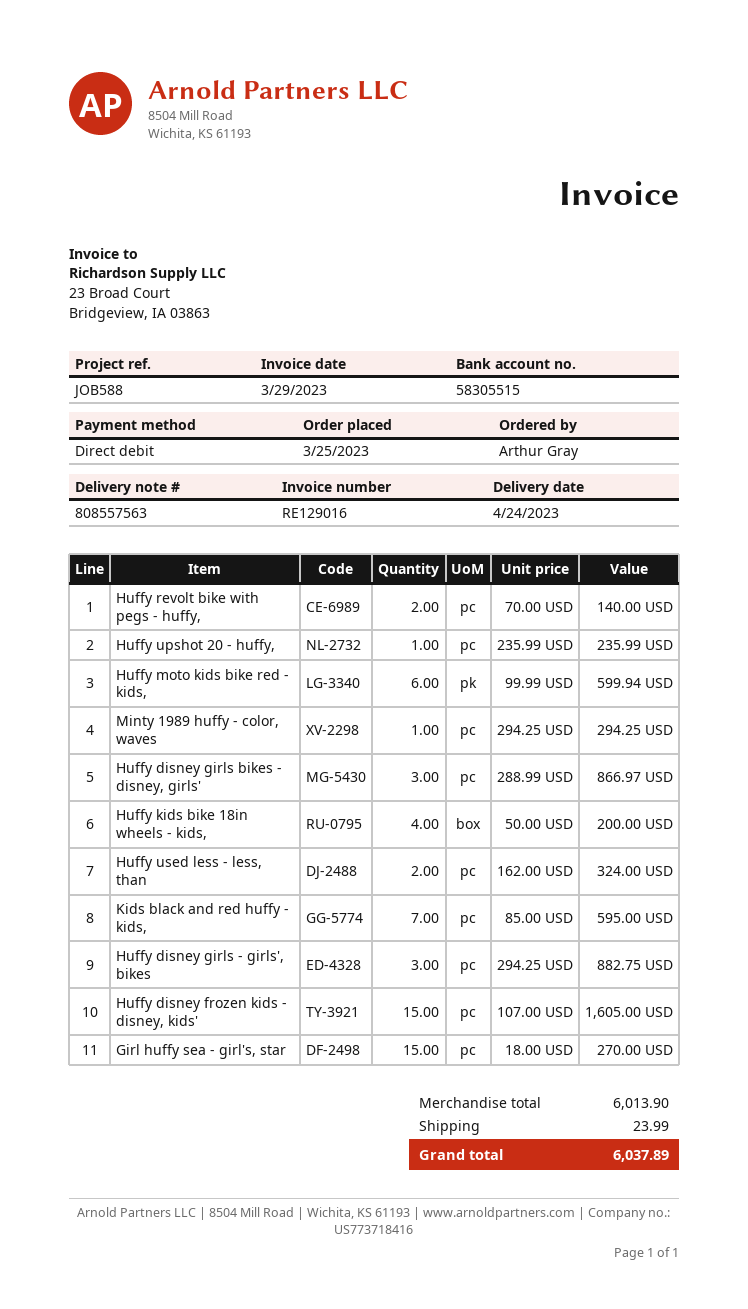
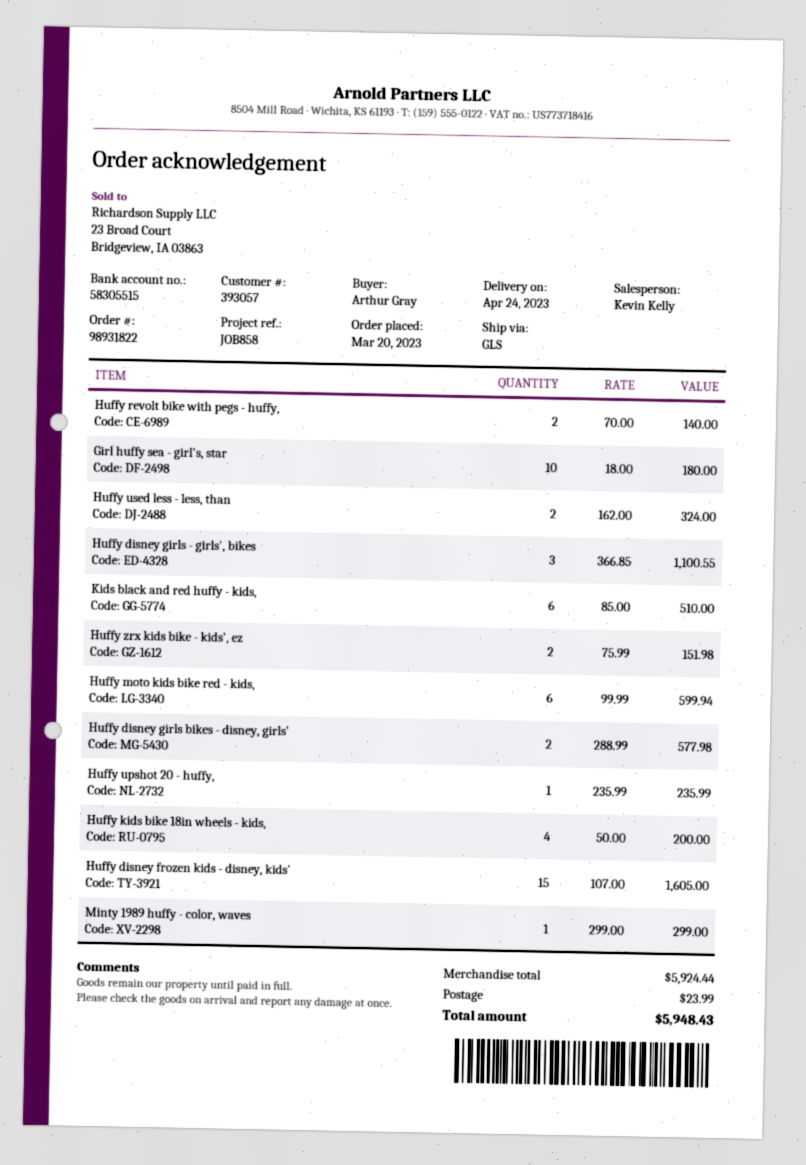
order date: 2023-03-25 -> 2023-03-20
reference: JOB588 -> JOB858
Minty 1989 huffy - color, waves: 1 x 294.25 = 294.25 -> 1 x 299.00 = 299.00
Huffy disney girls bikes - disney, girls': 3 x 288.99 = 866.97 -> 2 x 288.99 = 577.98
Kids black and red huffy - kids,: 7 x 85.00 = 595.00 -> 6 x 85.00 = 510.00
Huffy disney girls - girls', bikes: 3 x 294.25 = 882.75 -> 3 x 366.85 = 1100.55
Girl huffy sea - girl's, star: 15 x 18.00 = 270.00 -> 10 x 18.00 = 180.00
Huffy zrx kids bike - kids', ez: none -> 2 x 75.99 = 151.98
subtotal: 6013.90 -> 5924.44
total: 6037.89 -> 5948.43

